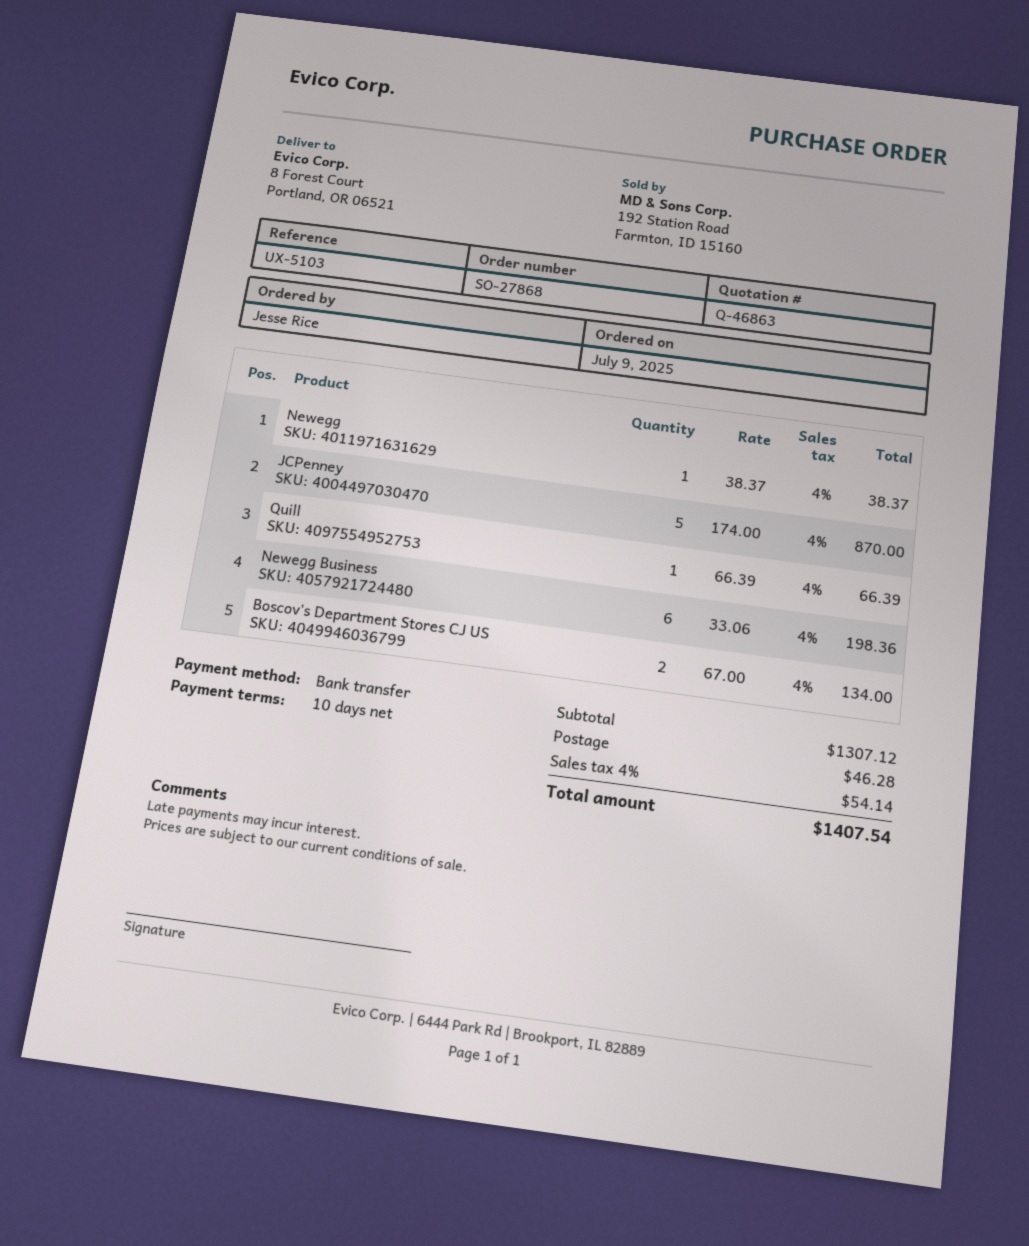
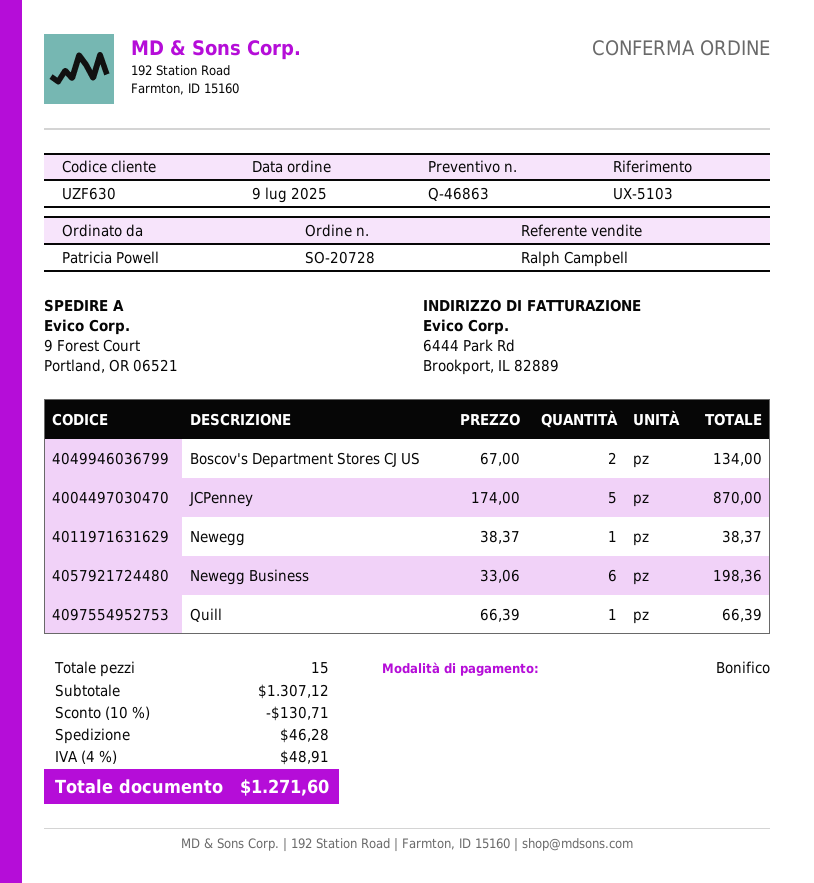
order number: SO-27868 -> SO-20728
ordered by: Jesse Rice -> Patricia Powell
ship to: 8 Forest Court, Portland, OR 06521 -> 9 Forest Court, Portland, OR 06521
discount: none -> 10% = 130.71
tax: 4% = 54.14 -> 4% = 48.91
total: 1407.54 -> 1271.60

